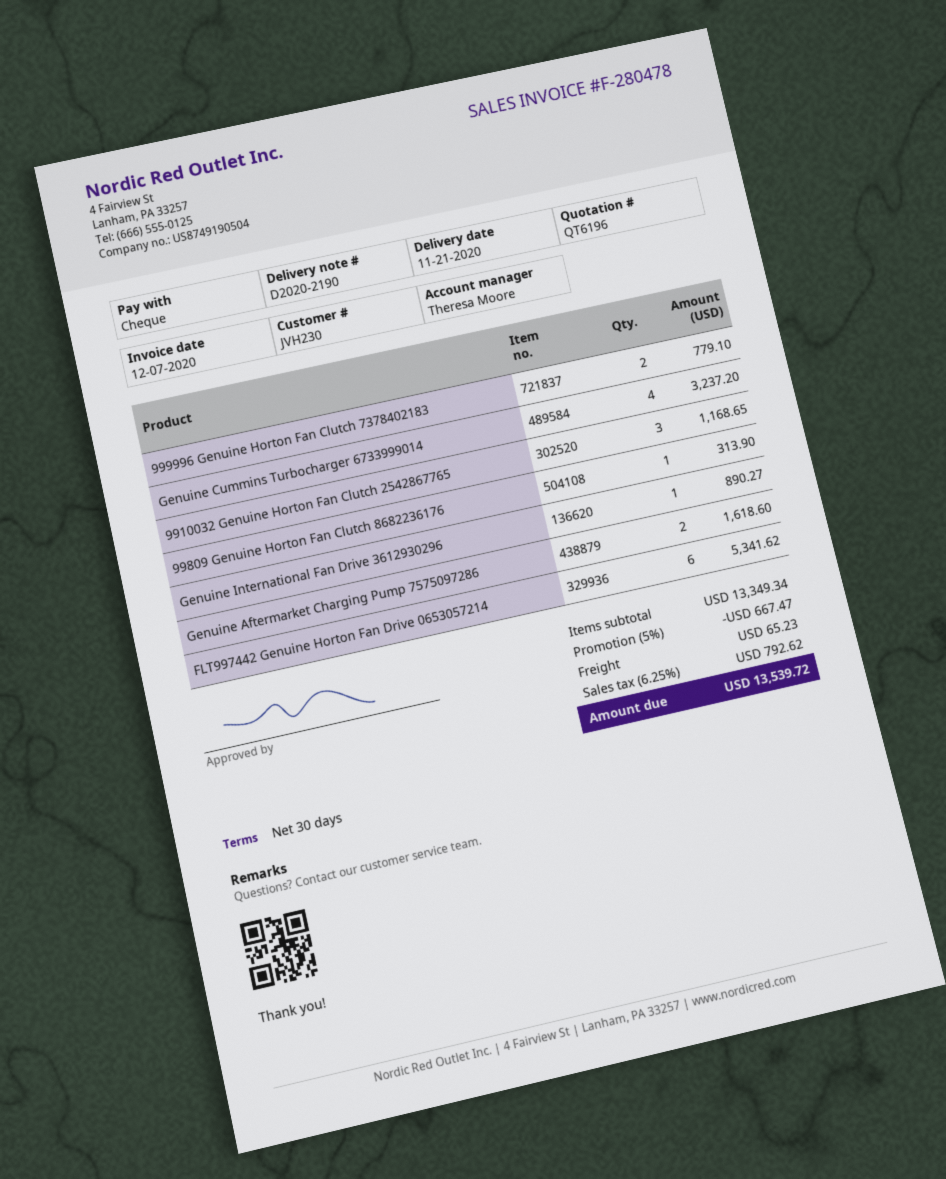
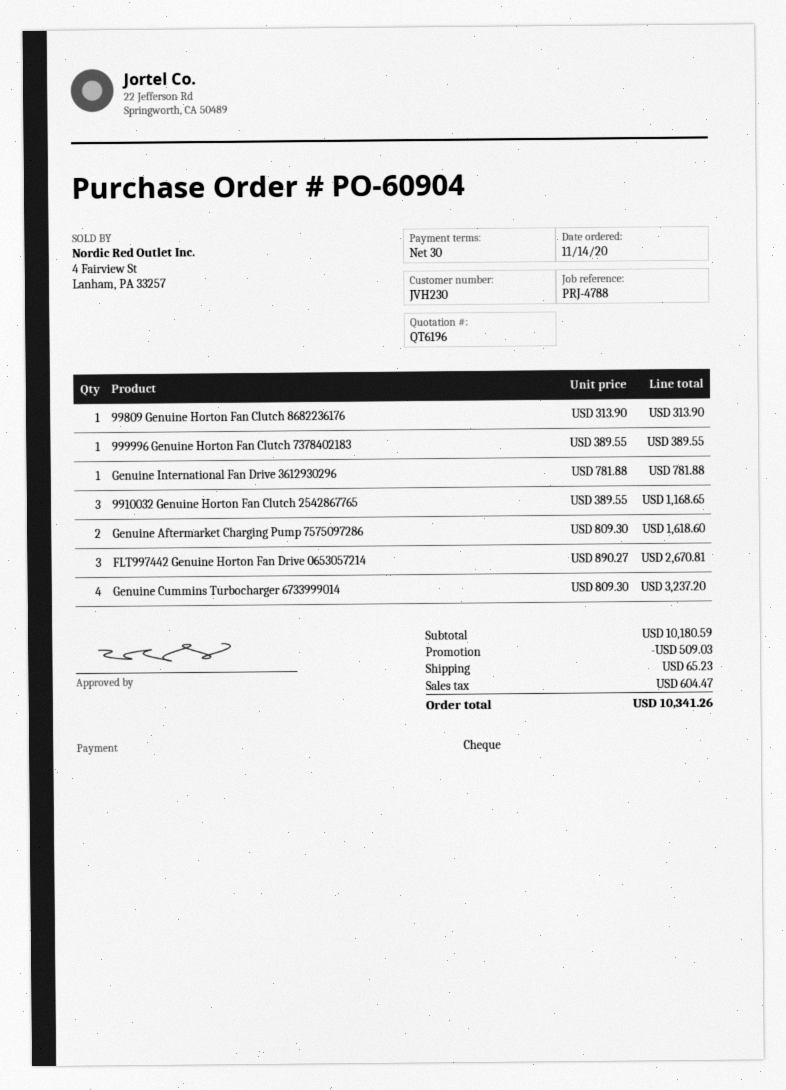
999996 Genuine Horton Fan Clutch 7378402183: 2 for 779.10 -> 1 for 389.55
Genuine International Fan Drive 3612930296: 1 for 890.27 -> 1 for 781.88
FLT997442 Genuine Horton Fan Drive 0653057214: 6 for 5341.62 -> 3 for 2670.81
subtotal: 13349.34 -> 10180.59
discount: 667.47 -> 509.03
tax: 792.62 -> 604.47
total: 13539.72 -> 10341.26

